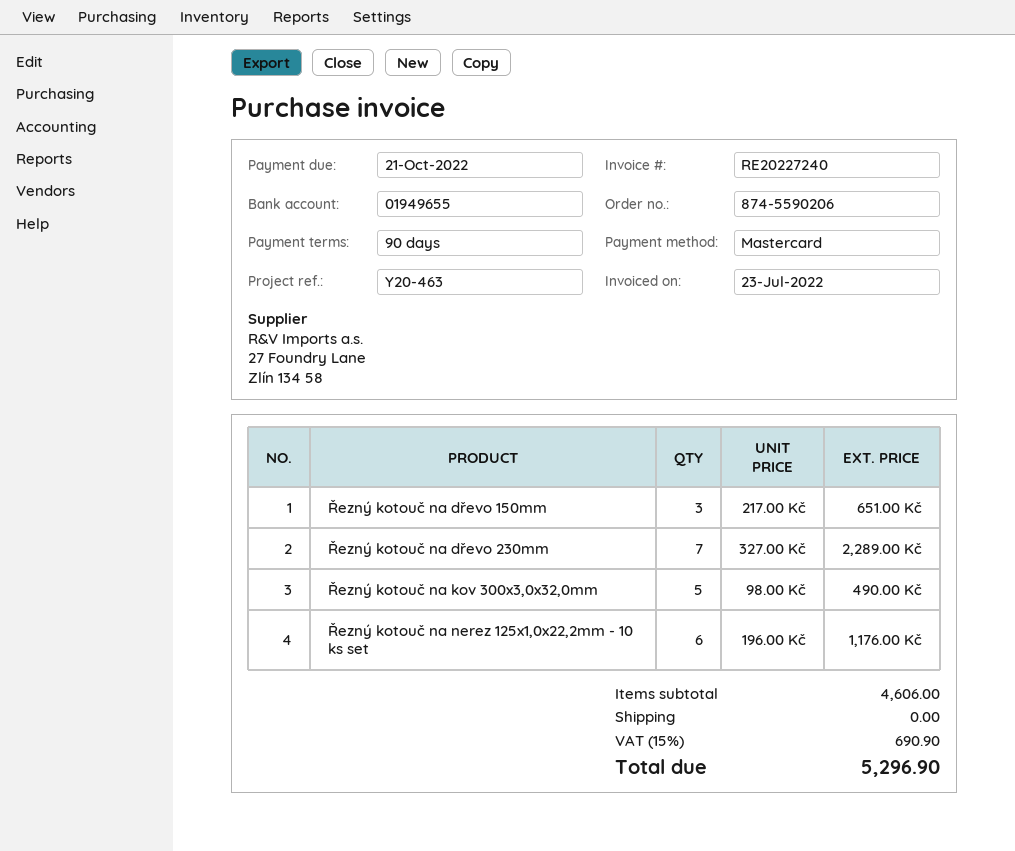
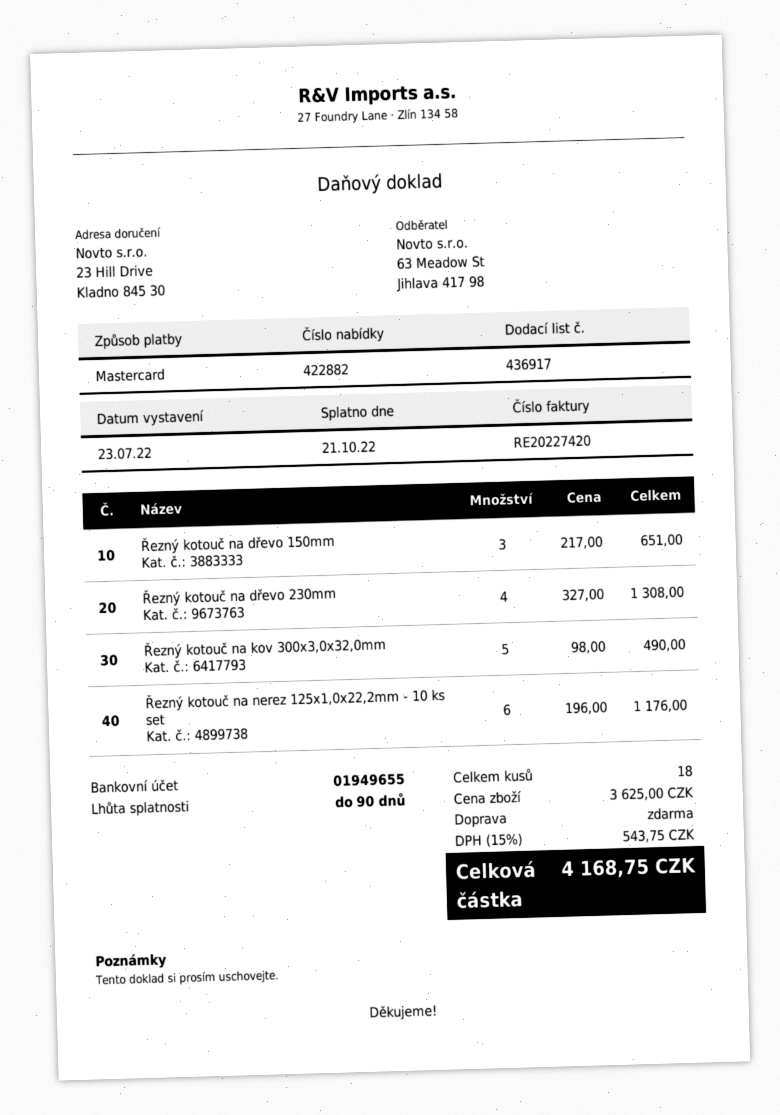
invoice number: RE20227240 -> RE20227420
Řezný kotouč na dřevo 230mm: 7 x 327.00 = 2289.00 -> 4 x 327.00 = 1308.00
subtotal: 4606.00 -> 3625.00
tax: 15% = 690.90 -> 15% = 543.75
total: 5296.90 -> 4168.75

